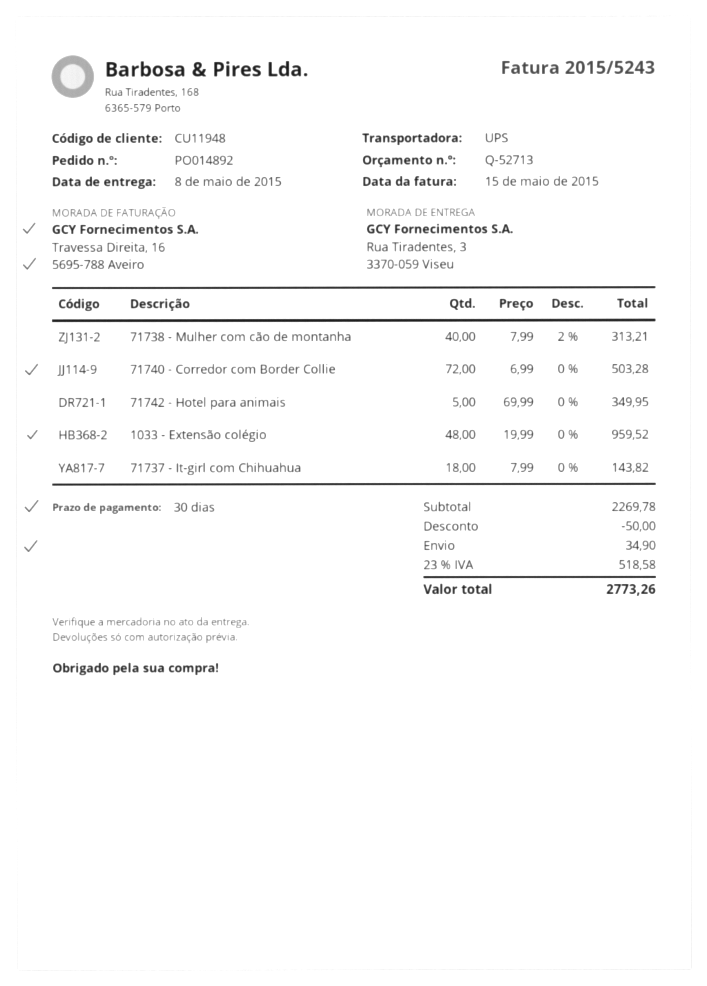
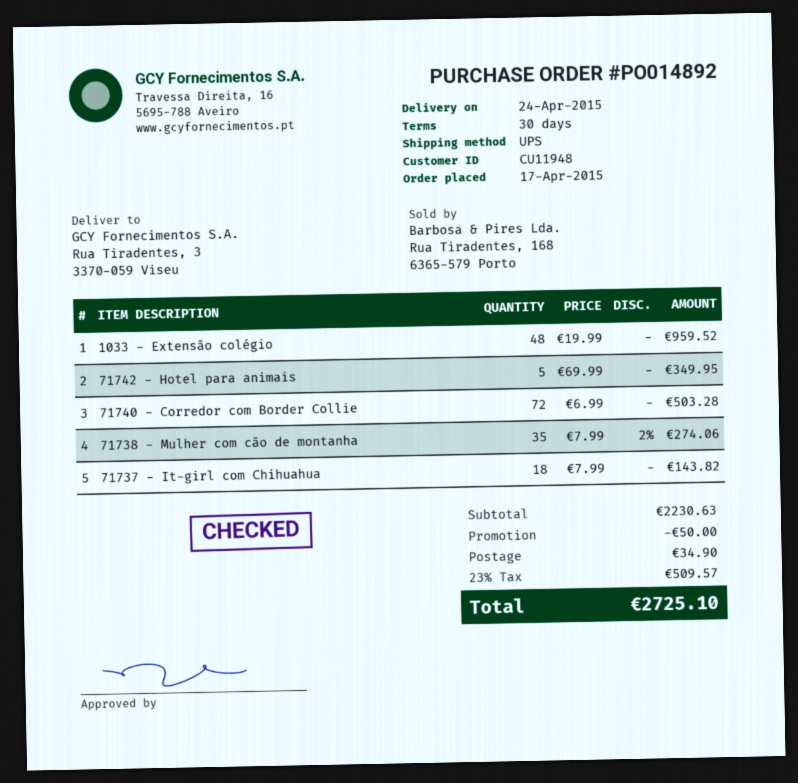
delivery date: 2015-05-08 -> 2015-04-24
71738 - Mulher com cão de montanha: 40 x 7.99 - 2% = 313.21 -> 35 x 7.99 - 2% = 274.06
subtotal: 2269.78 -> 2230.63
tax: 23% = 518.58 -> 23% = 509.57
total: 2773.26 -> 2725.10

